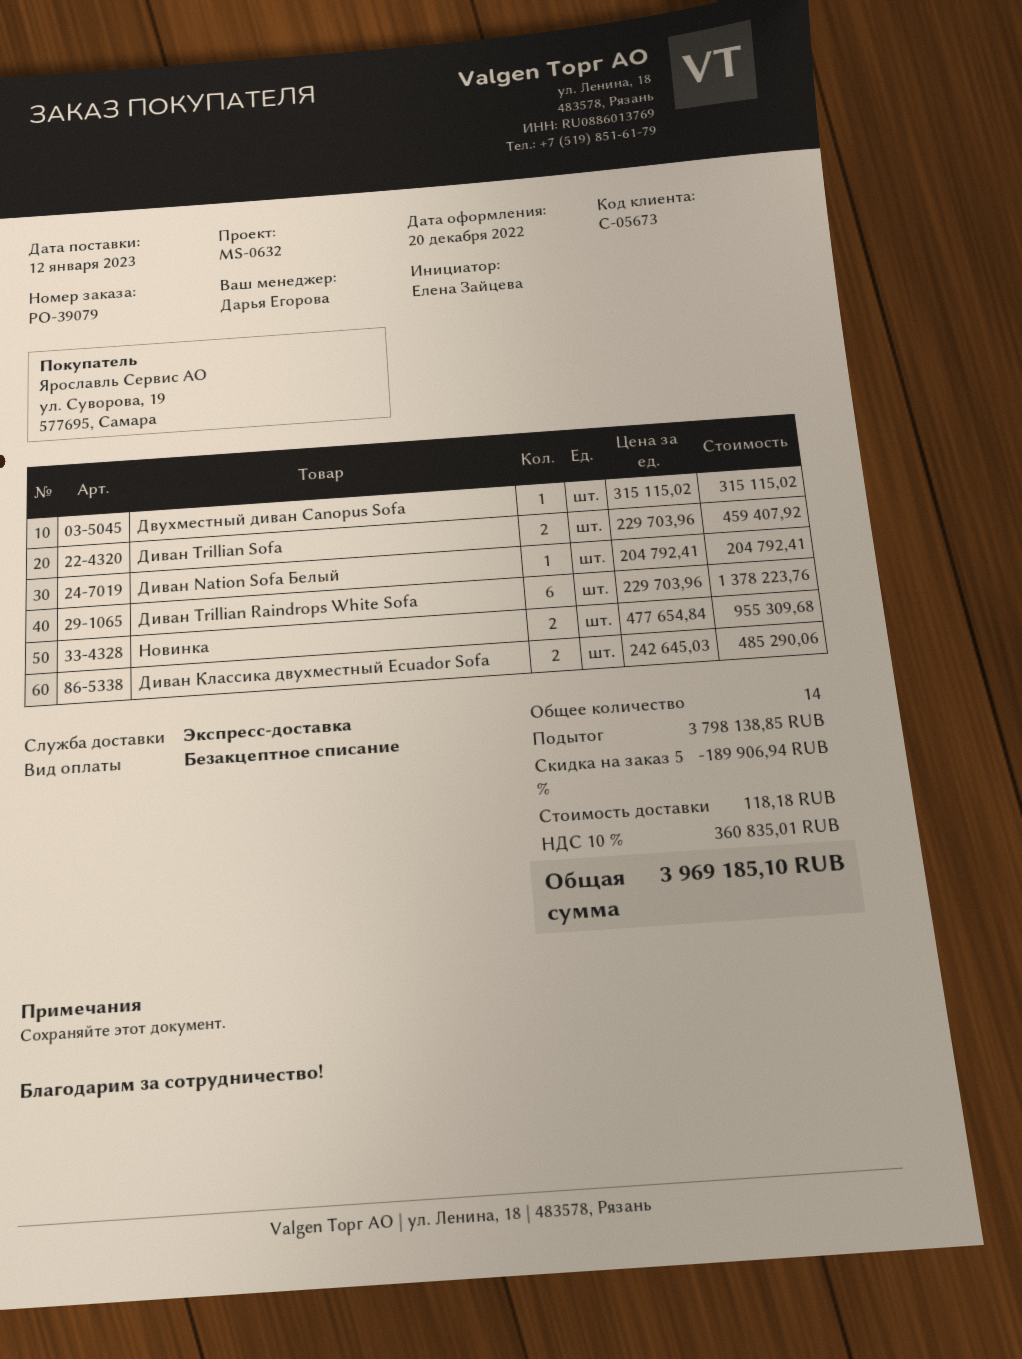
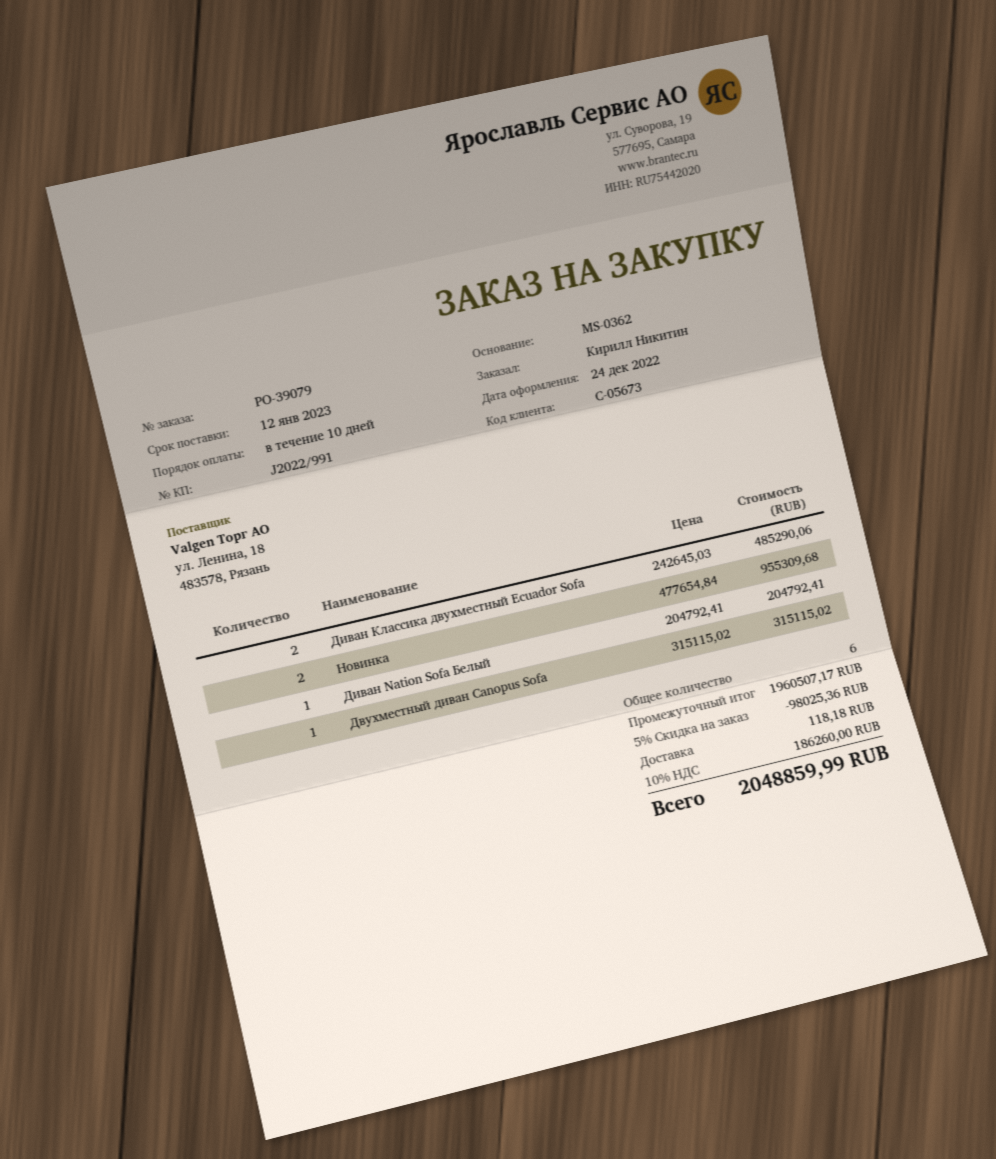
order date: 2022-12-20 -> 2022-12-24
reference: MS-0632 -> MS-0362
ordered by: Елена Зайцева -> Кирилл Никитин
Диван Trillian Sofa: 2 x 229703.96 = 459407.92 -> none
Диван Trillian Raindrops White Sofa: 6 x 229703.96 = 1378223.76 -> none
total quantity: 14 -> 6
subtotal: 3798138.85 -> 1960507.17
discount: 5% = 189906.94 -> 5% = 98025.36
tax: 10% = 360835.01 -> 10% = 186260.00
total: 3969185.10 -> 2048859.99

